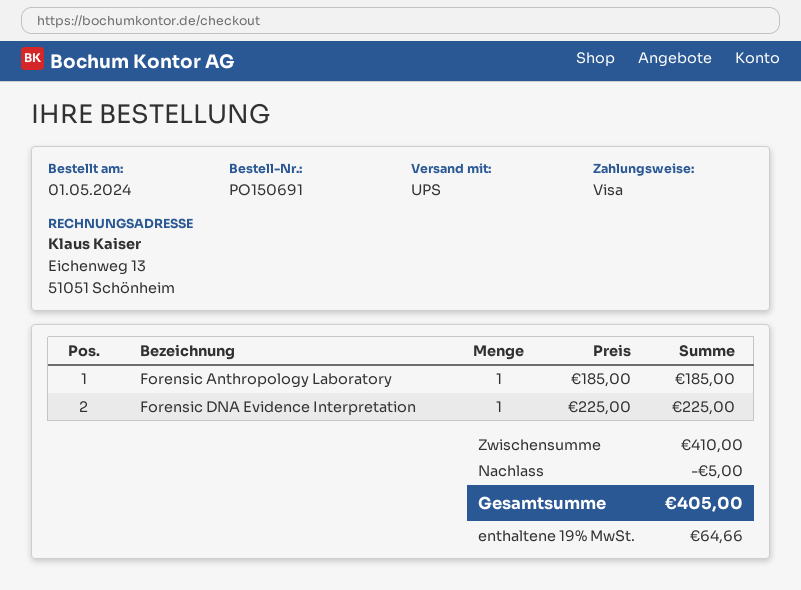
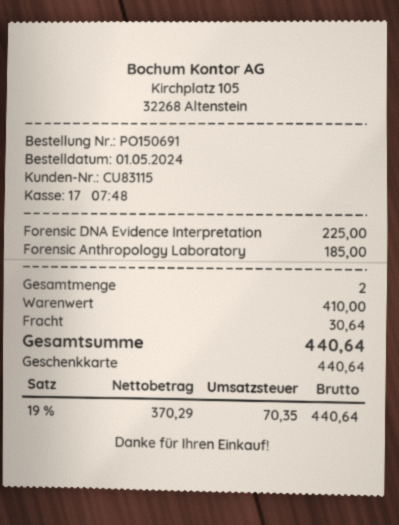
payment method: Visa -> gift card
discount: 5.00 -> none
shipping: none -> 30.64
tax: 19% = 64.66 -> 19% = 70.35
total: 405.00 -> 440.64

